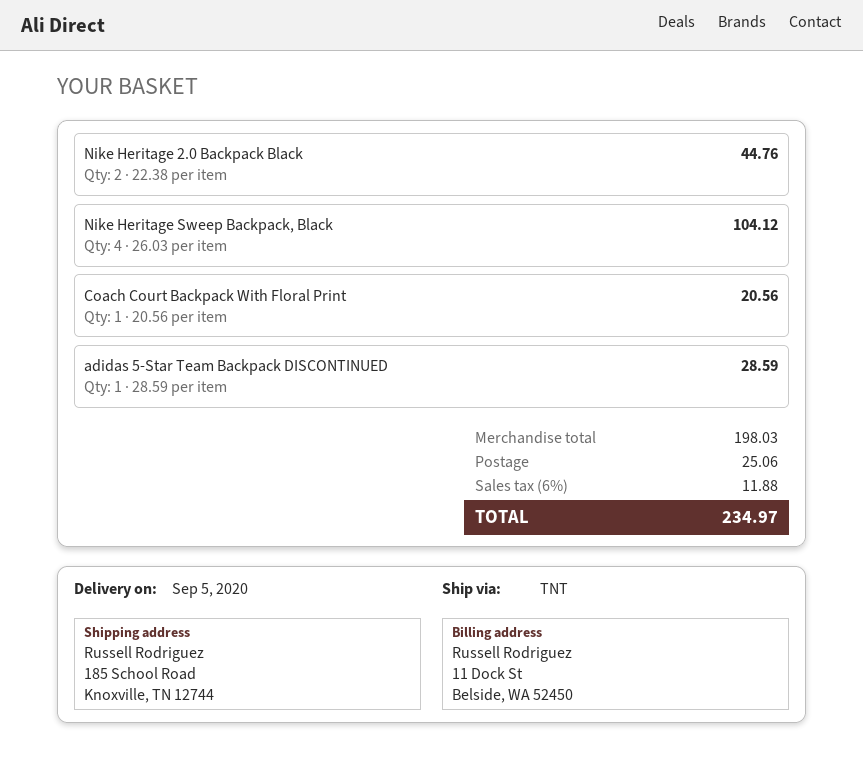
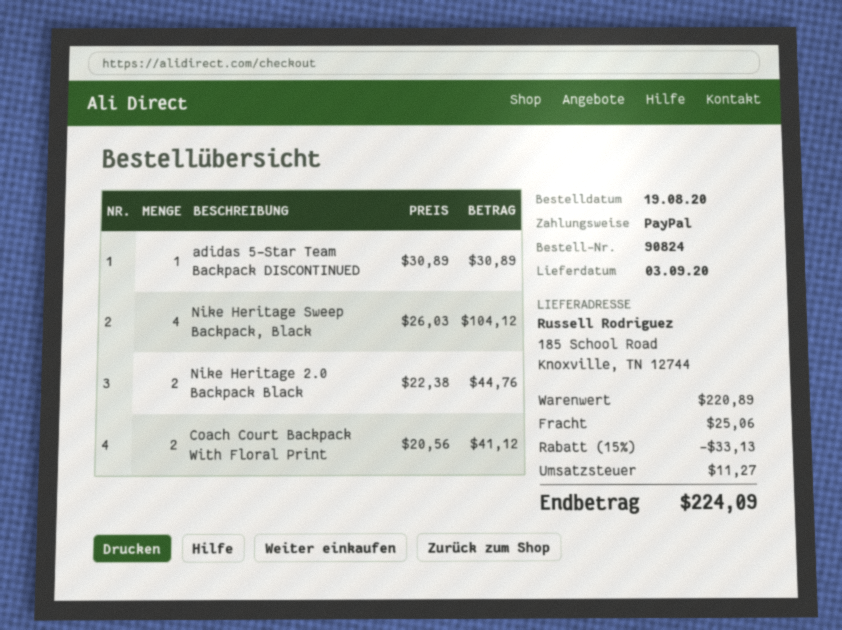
delivery date: 2020-09-05 -> 2020-09-03
Coach Court Backpack With Floral Print: 1 x 20.56 = 20.56 -> 2 x 20.56 = 41.12
adidas 5-Star Team Backpack DISCONTINUED: 1 x 28.59 = 28.59 -> 1 x 30.89 = 30.89
subtotal: 198.03 -> 220.89
discount: none -> 15% = 33.13
tax: 11.88 -> 11.27
total: 234.97 -> 224.09

